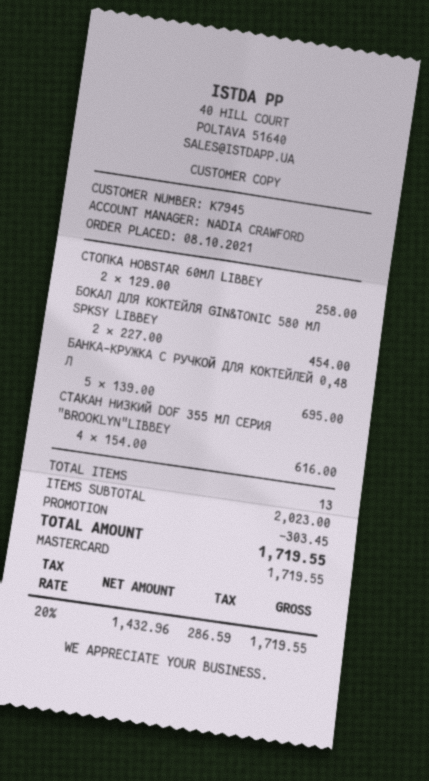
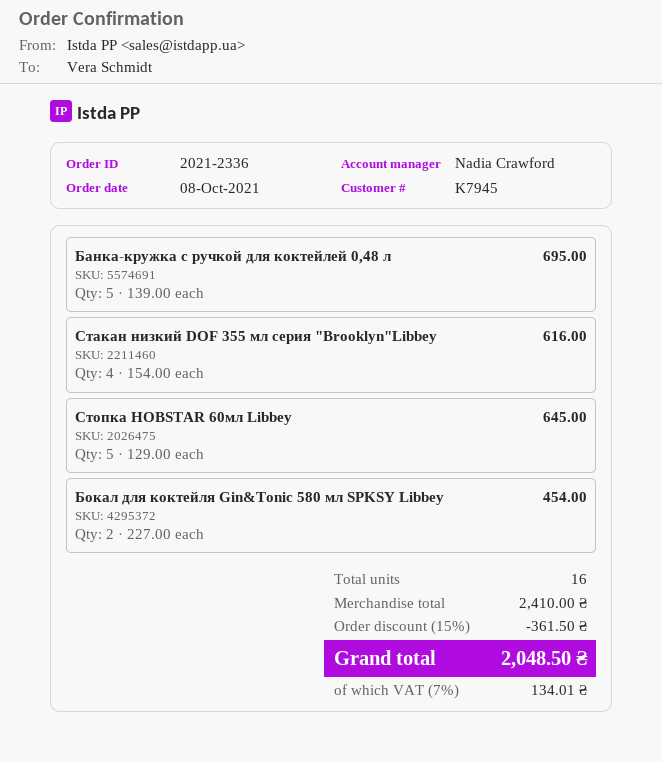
СТОПКА HOBSTAR 60МЛ LIBBEY: 2 x 129.00 = 258.00 -> 5 x 129.00 = 645.00
total quantity: 13 -> 16
subtotal: 2023.00 -> 2410.00
discount: 303.45 -> 361.50
tax: 20% = 286.59 -> 7% = 134.01
total: 1719.55 -> 2048.50

